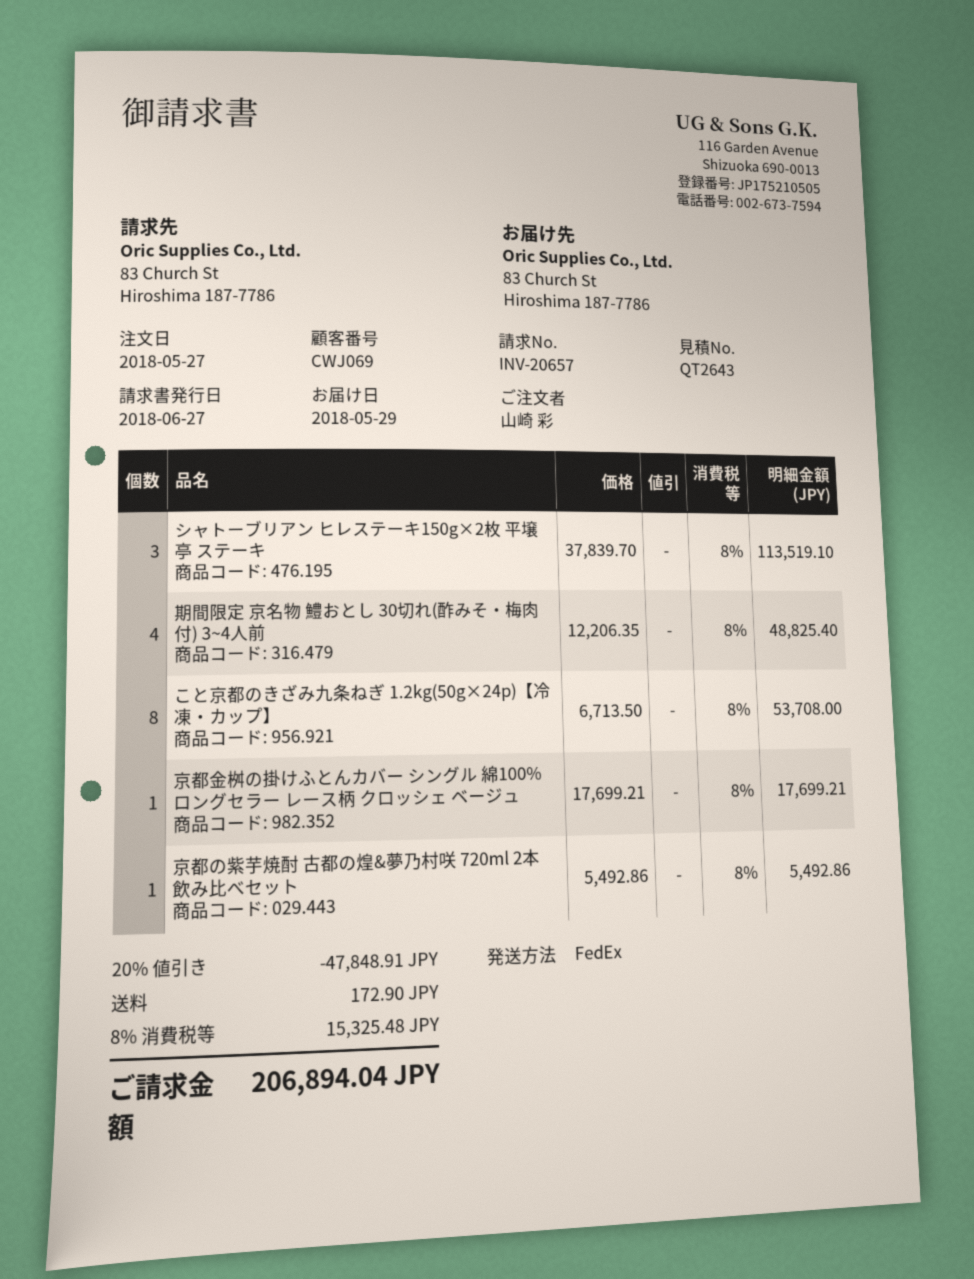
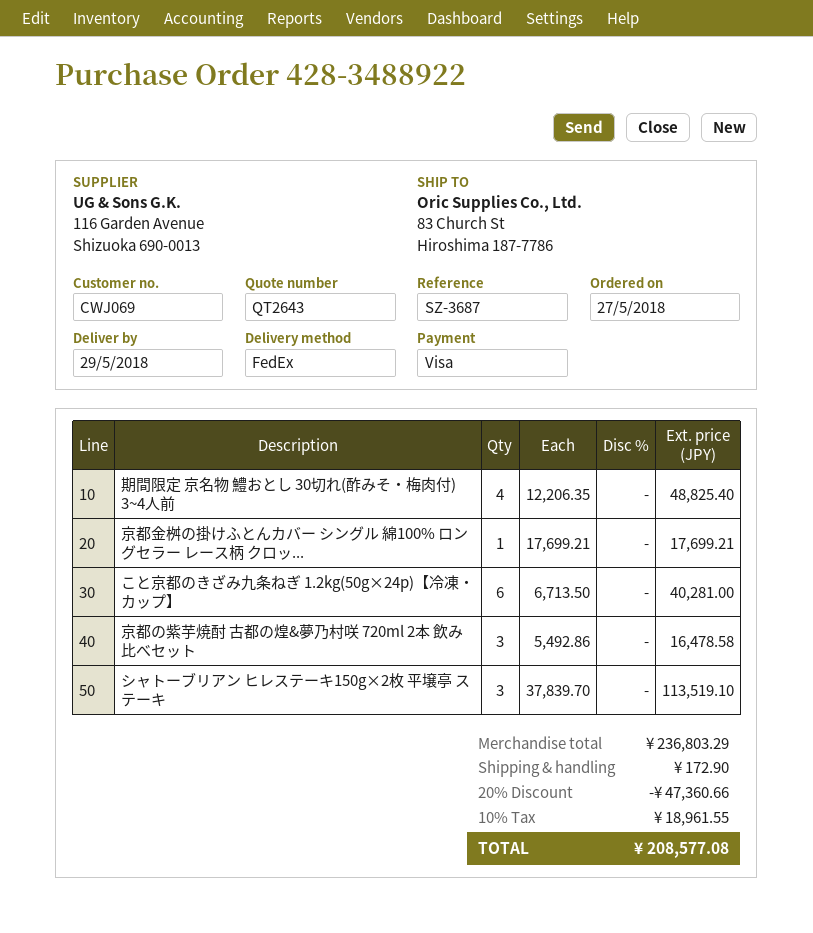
こと京都のきざみ九条ねぎ 1.2kg(50g×24p)【冷凍・カップ】: 8 x 6713.50 = 53708.00 -> 6 x 6713.50 = 40281.00
京都の紫芋焼酎 古都の煌&夢乃村咲 720ml 2本 飲み比べセット: 1 x 5492.86 = 5492.86 -> 3 x 5492.86 = 16478.58
discount: 20% = 47848.91 -> 20% = 47360.66
tax: 8% = 15325.48 -> 10% = 18961.55
total: 206894.04 -> 208577.08

